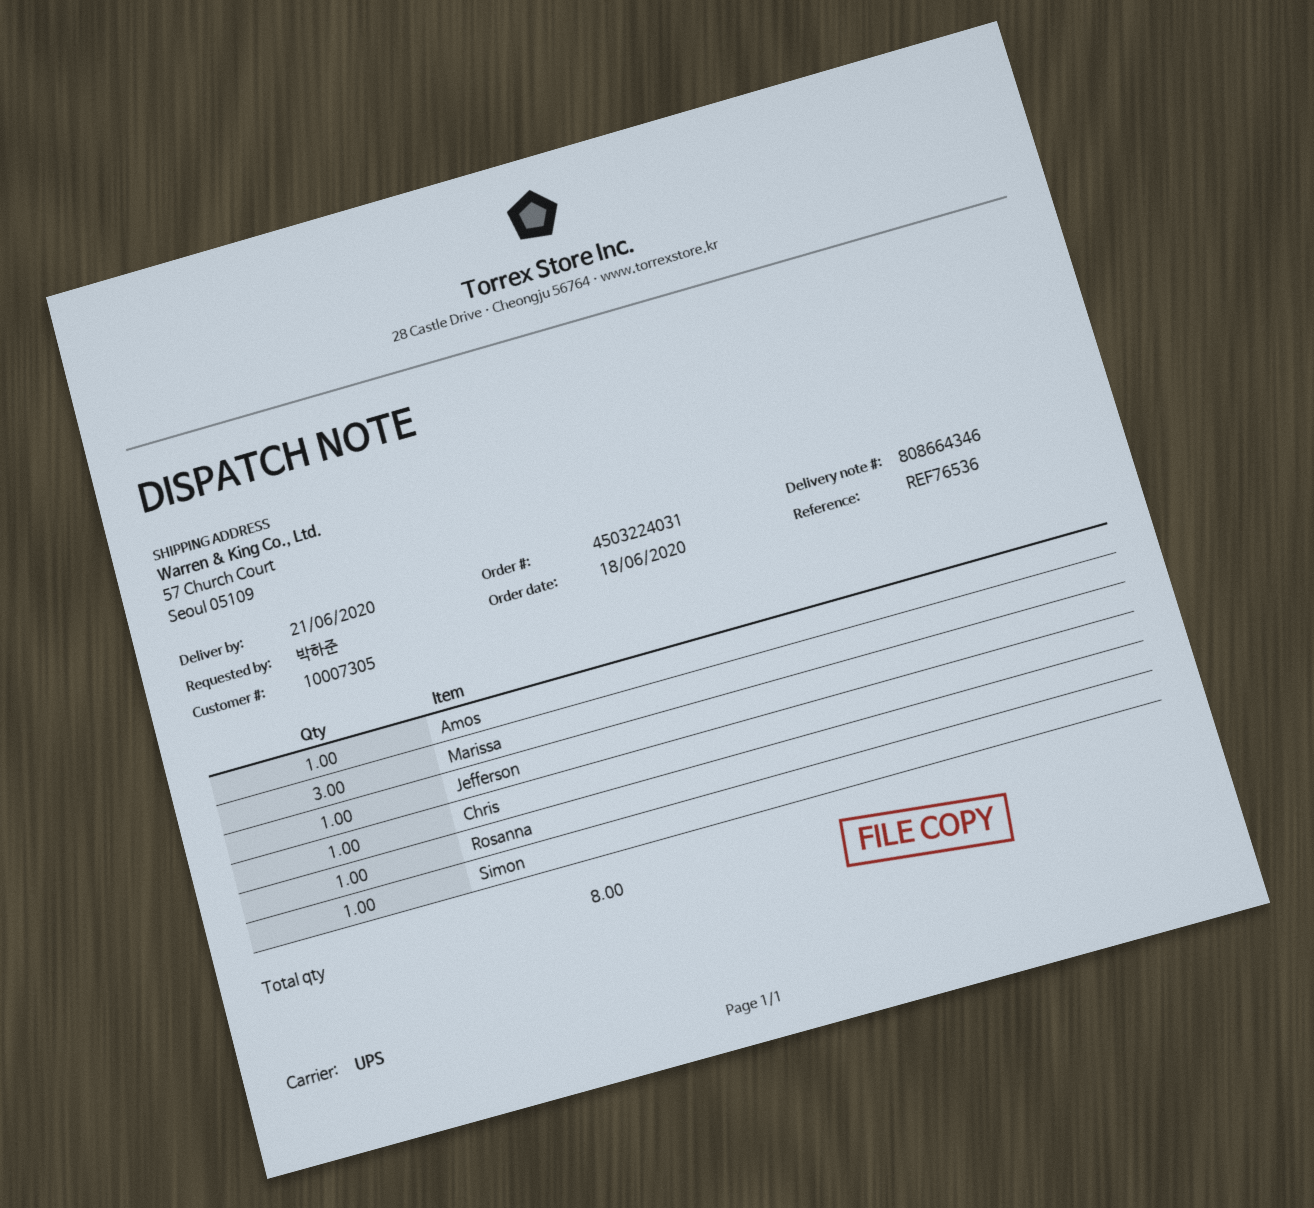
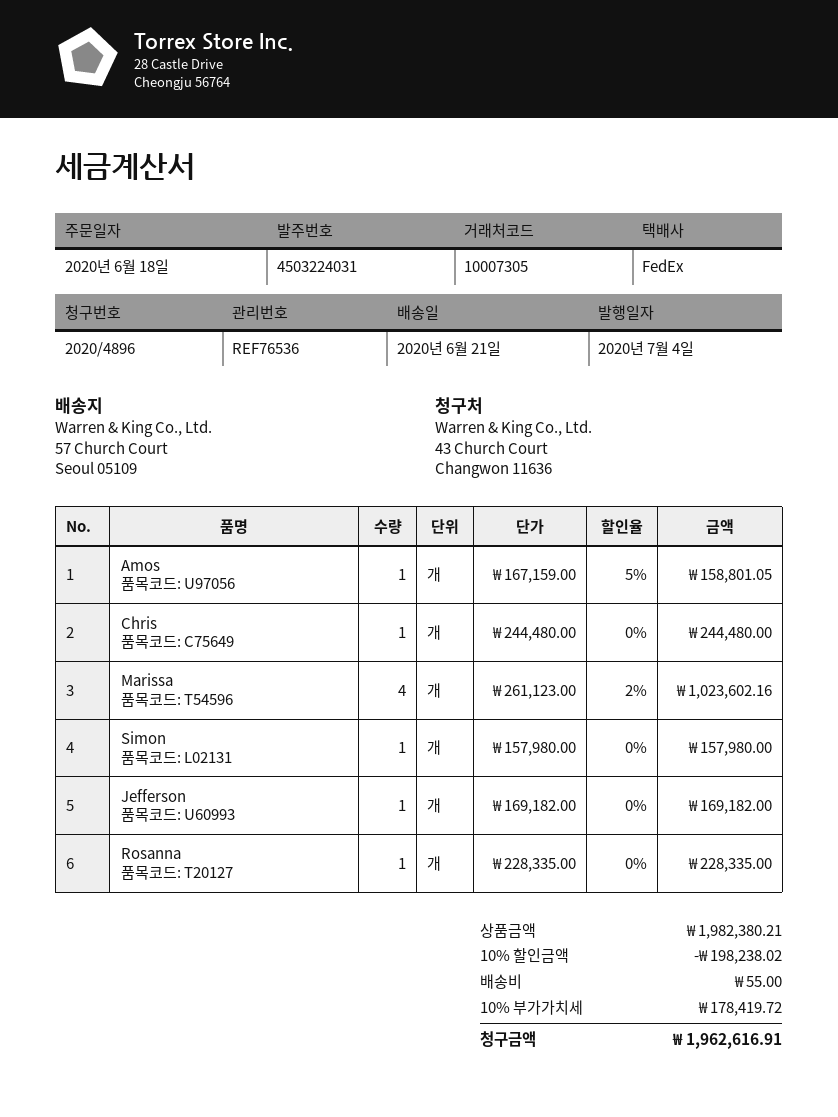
shipping method: UPS -> FedEx
Marissa: 3 -> 4

